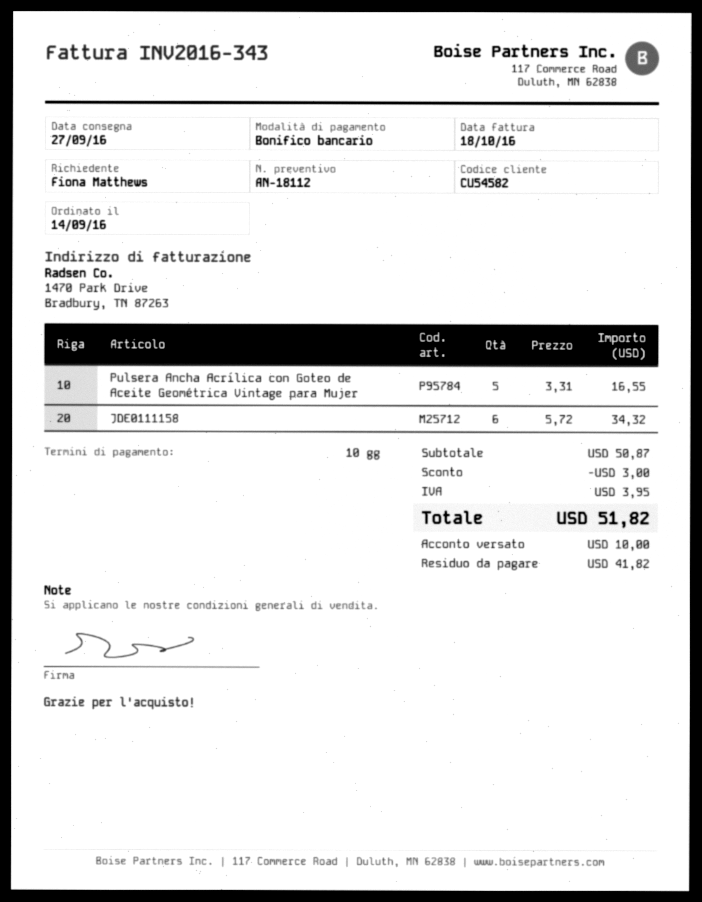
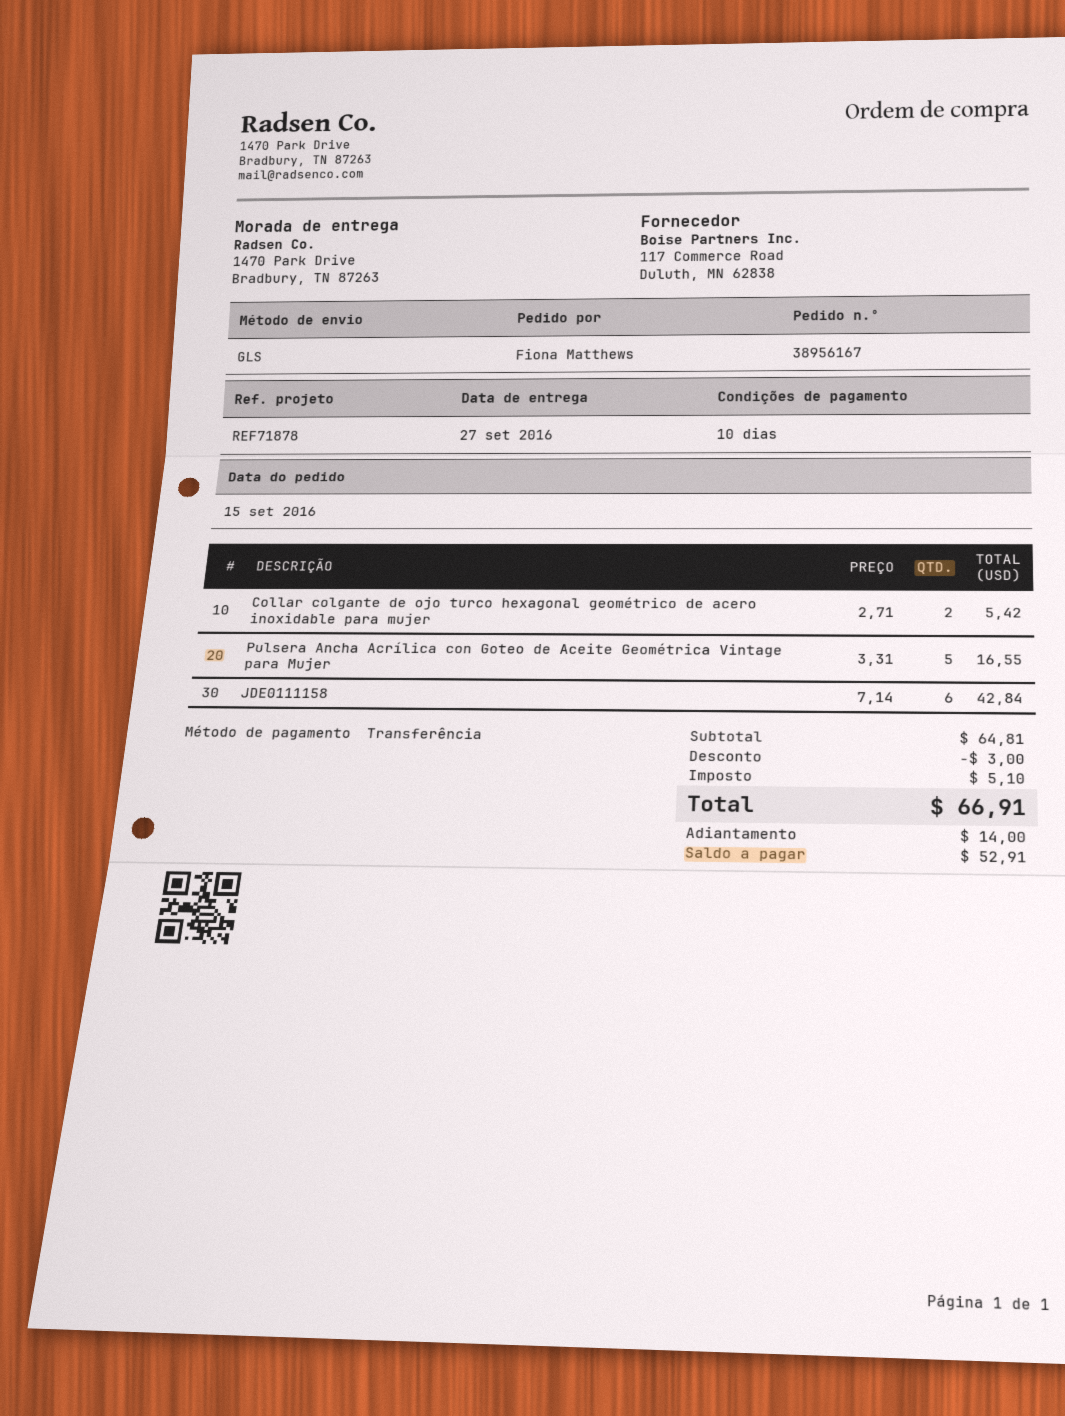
order date: 2016-09-14 -> 2016-09-15
JDE0111158: 6 x 5.72 = 34.32 -> 6 x 7.14 = 42.84
Collar colgante de ojo turco hexagonal geométrico de acero inoxidable para mujer: none -> 2 x 2.71 = 5.42
subtotal: 50.87 -> 64.81
tax: 3.95 -> 5.10
total: 51.82 -> 66.91
deposit: 10.00 -> 14.00
balance: 41.82 -> 52.91

